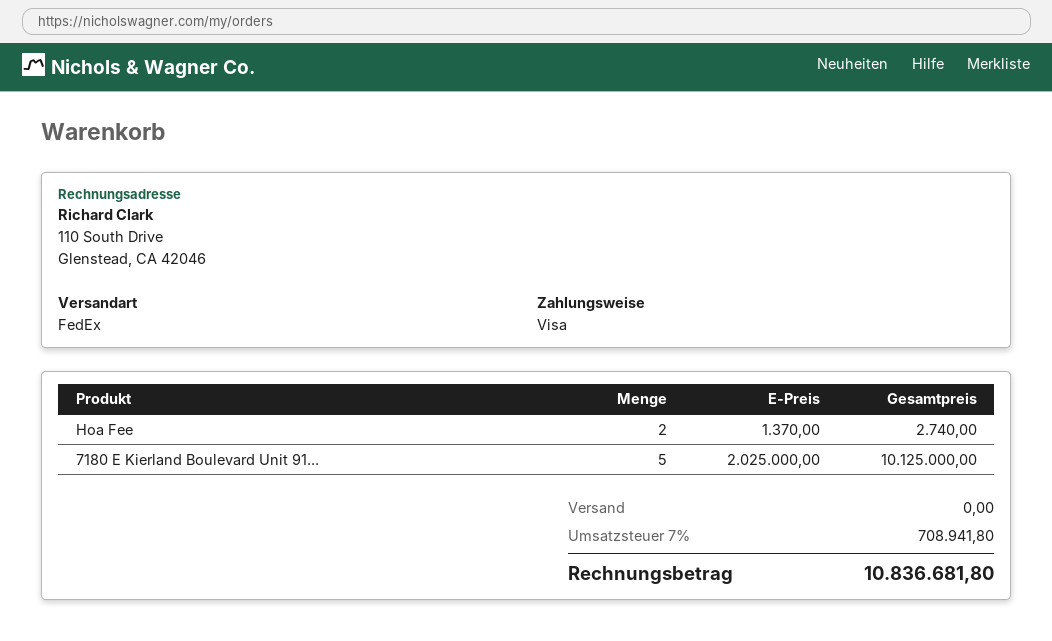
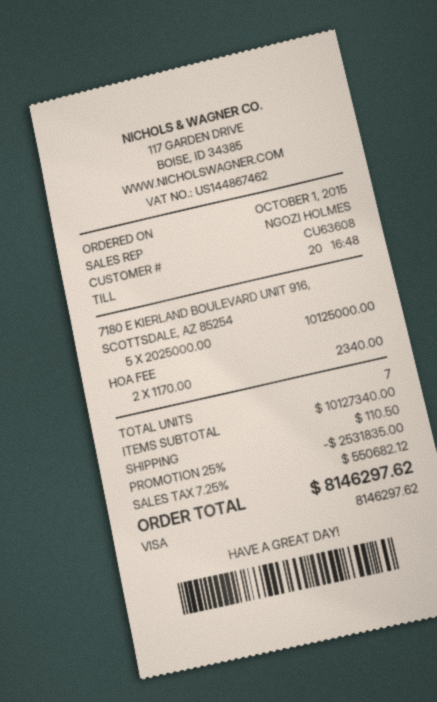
Hoa Fee: 2 x 1370.00 = 2740.00 -> 2 x 1170.00 = 2340.00
discount: none -> 25% = 2531835.00
shipping: 0.00 -> 110.50
tax: 7% = 708941.80 -> 7.25% = 550682.12
total: 10836681.80 -> 8146297.62

